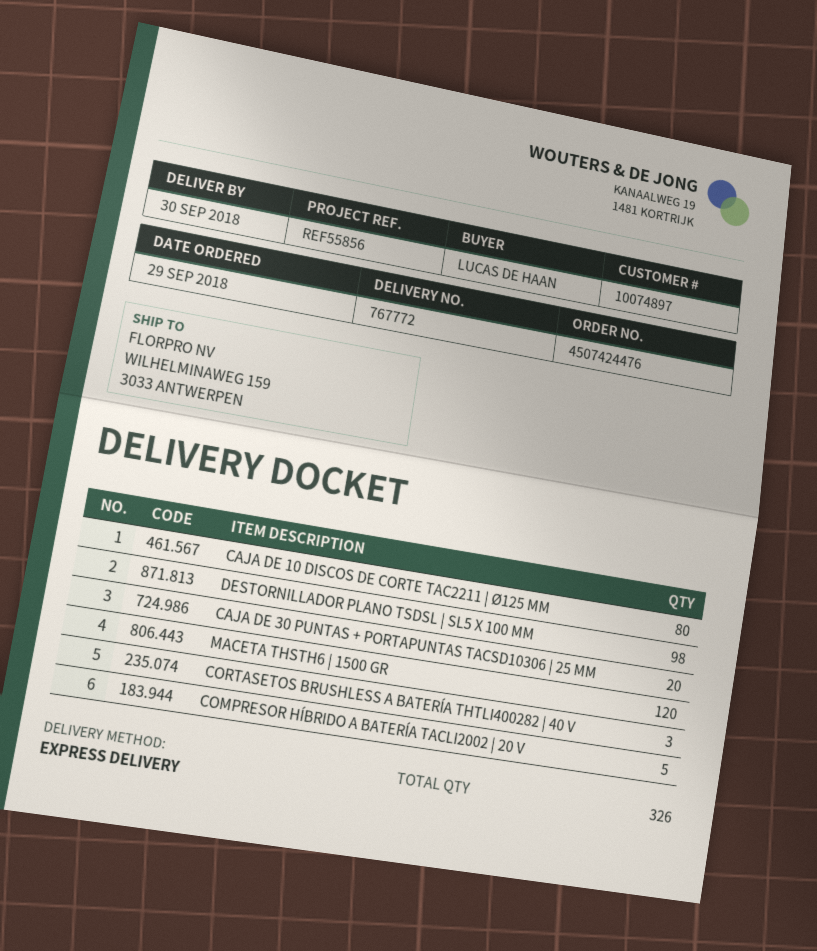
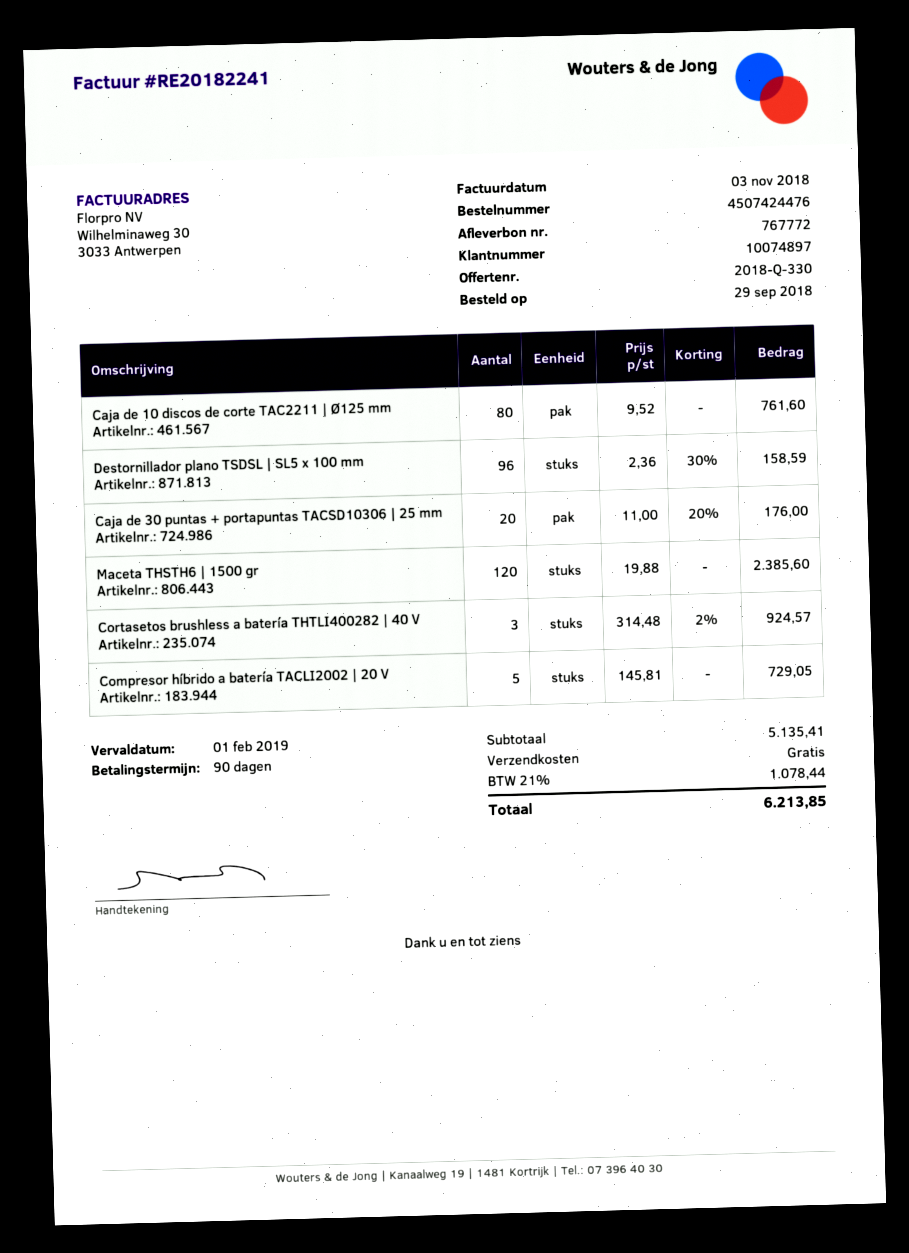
DESTORNILLADOR PLANO TSDSL | SL5 X 100 MM: 98 -> 96

